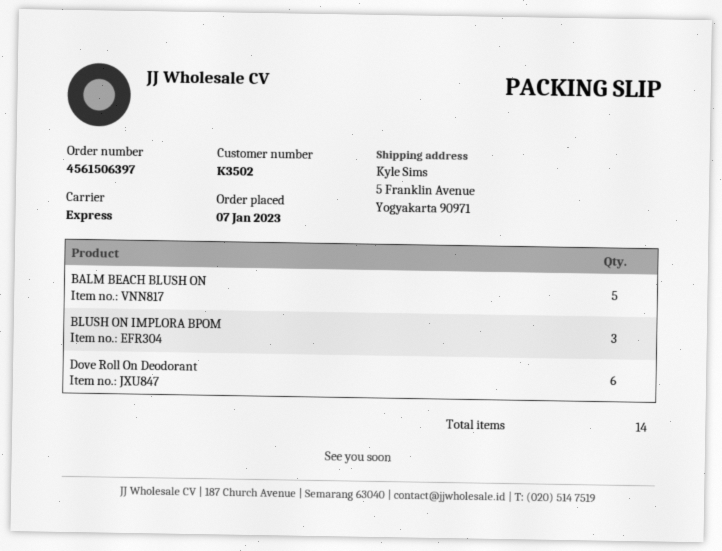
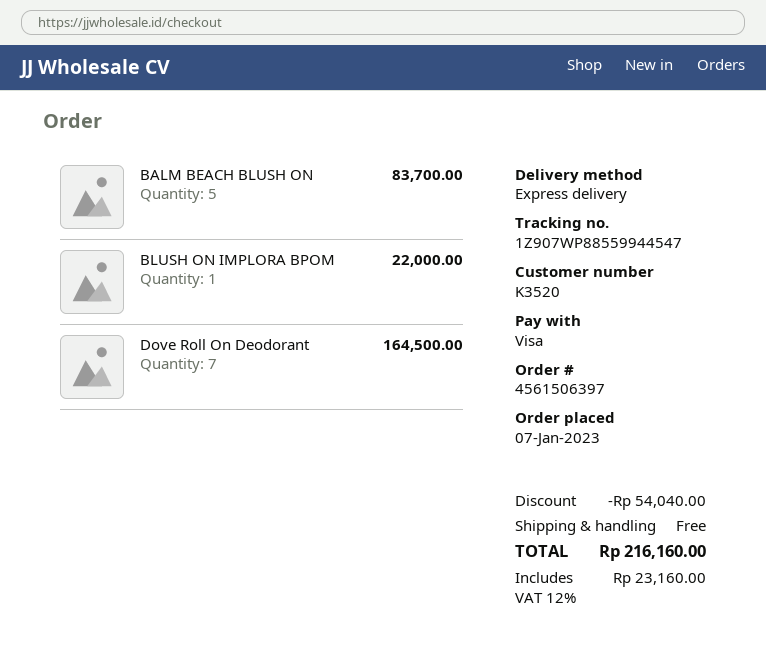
customer number: K3502 -> K3520
BLUSH ON IMPLORA BPOM: 3 -> 1
Dove Roll On Deodorant: 6 -> 7

